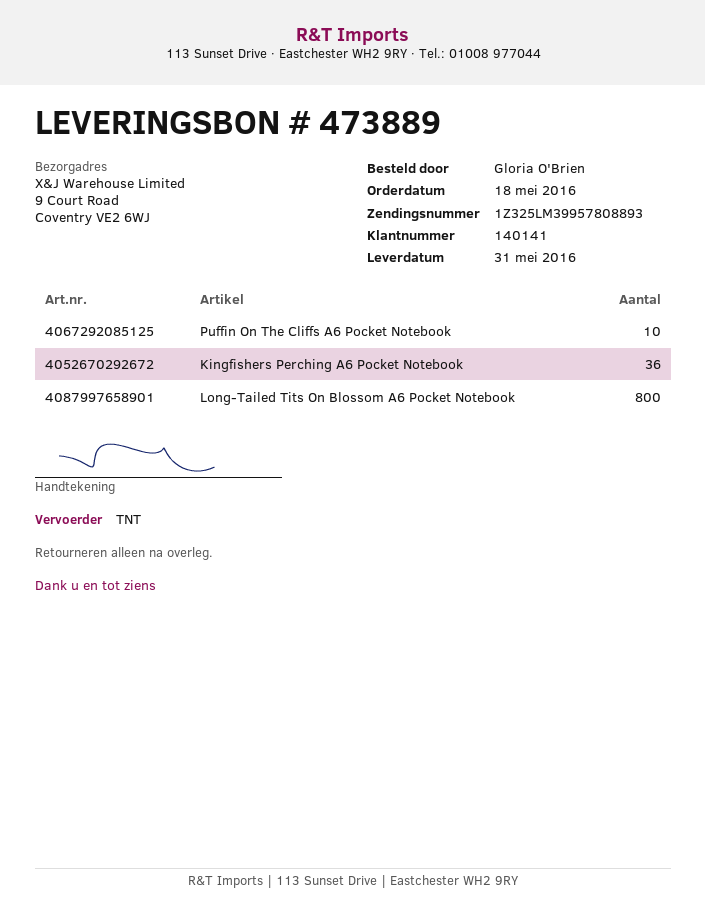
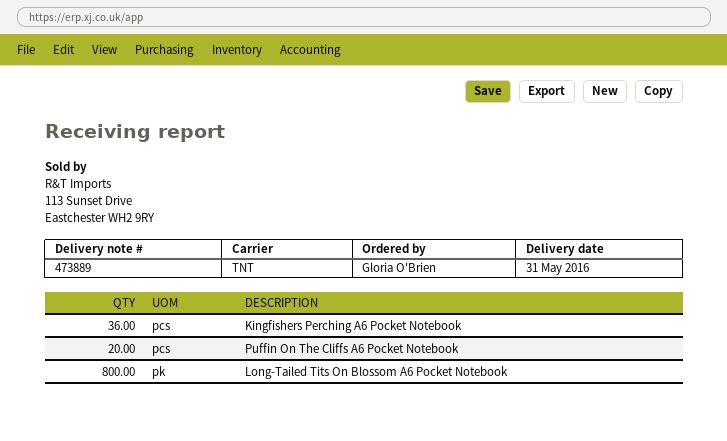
Puffin On The Cliffs A6 Pocket Notebook: 10 -> 20

